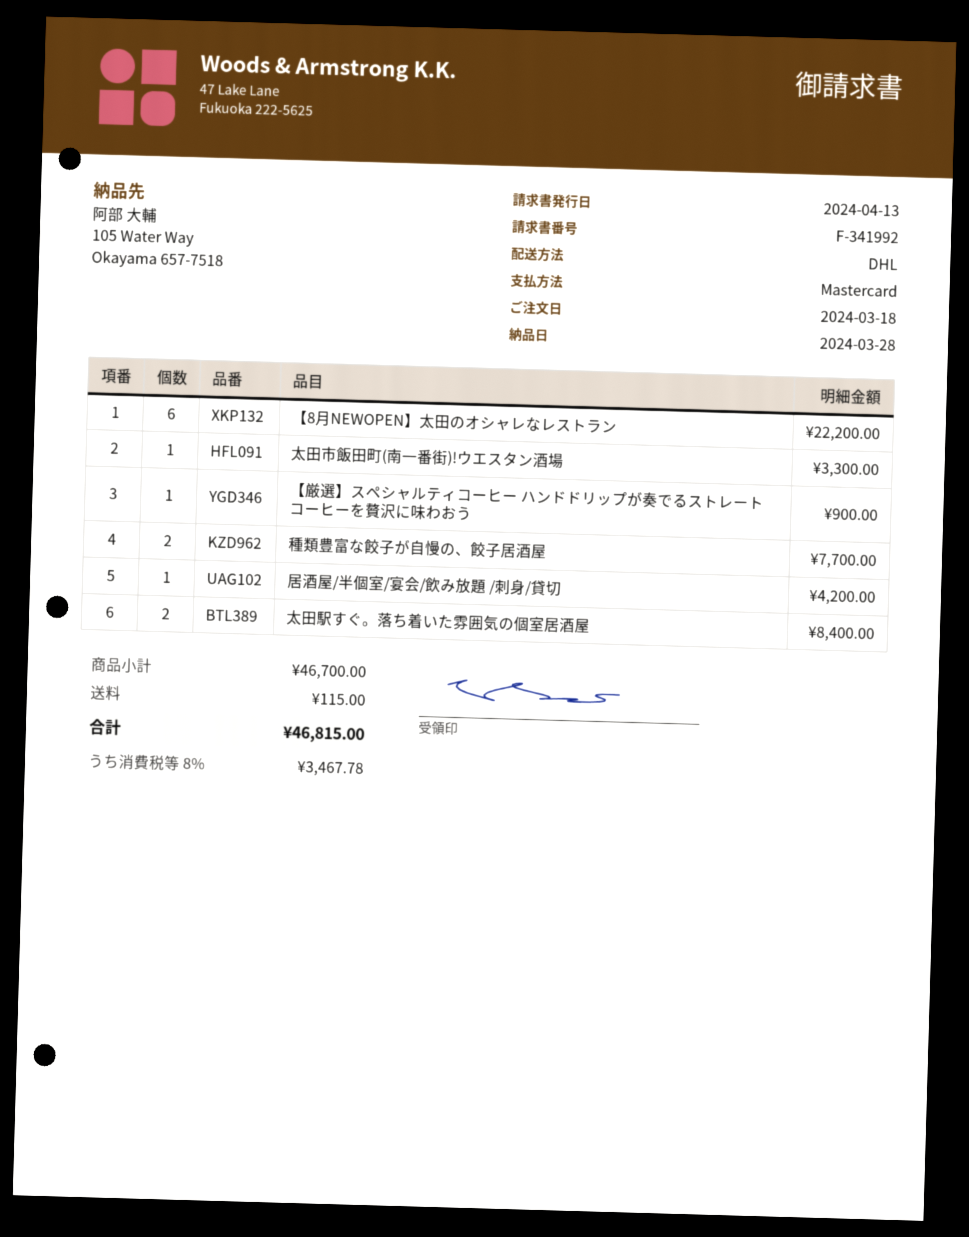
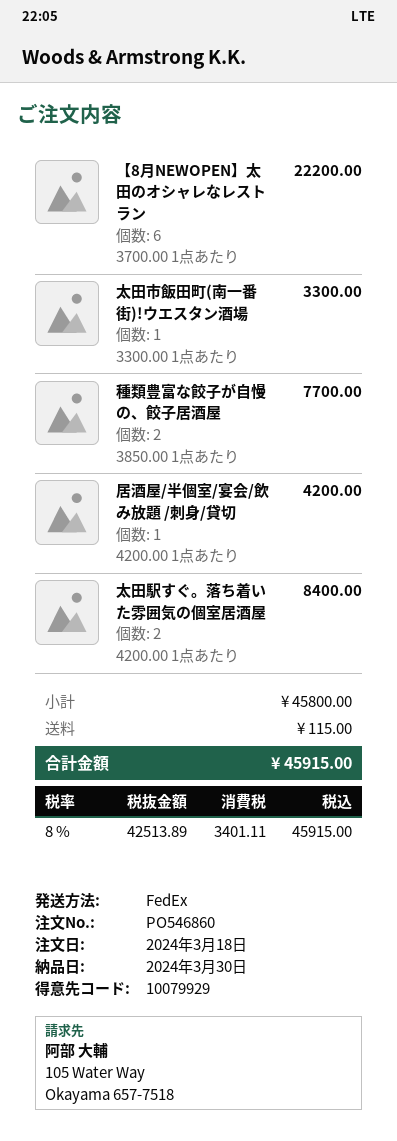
delivery date: 2024-03-28 -> 2024-03-30
shipping method: DHL -> FedEx
【厳選】スペシャルティコーヒー ハンドドリップが奏でるストレートコーヒーを贅沢に味わおう: 1 for 900.00 -> none
subtotal: 46700.00 -> 45800.00
tax: 8% = 3467.78 -> 8% = 3401.11
total: 46815.00 -> 45915.00

